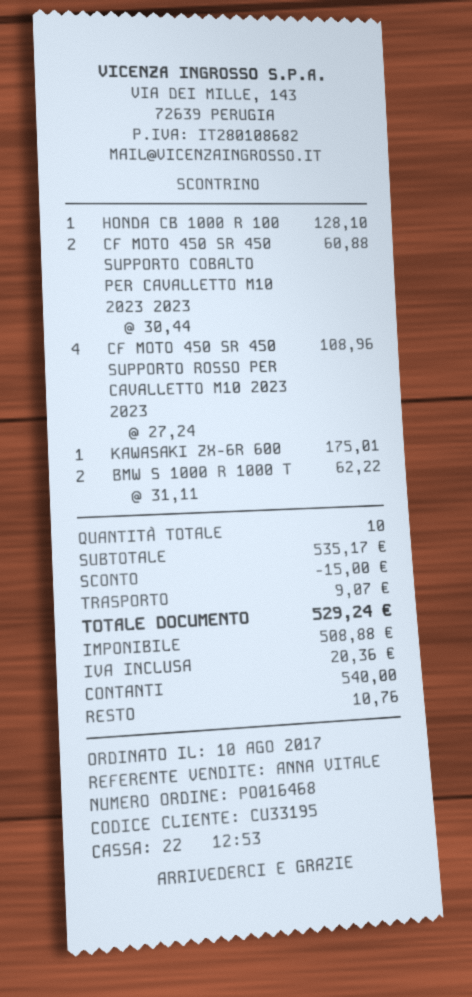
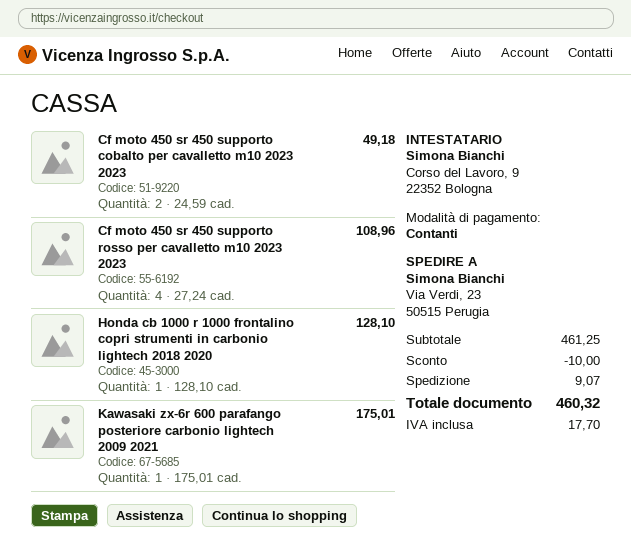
CF MOTO 450 SR 450 SUPPORTO COBALTO PER CAVALLETTO M10 2023 2023: 2 x 30.44 = 60.88 -> 2 x 24.59 = 49.18
BMW S 1000 R 1000 T: 2 x 31.11 = 62.22 -> none
subtotal: 535.17 -> 461.25
discount: 15.00 -> 10.00
tax: 20.36 -> 17.70
total: 529.24 -> 460.32

